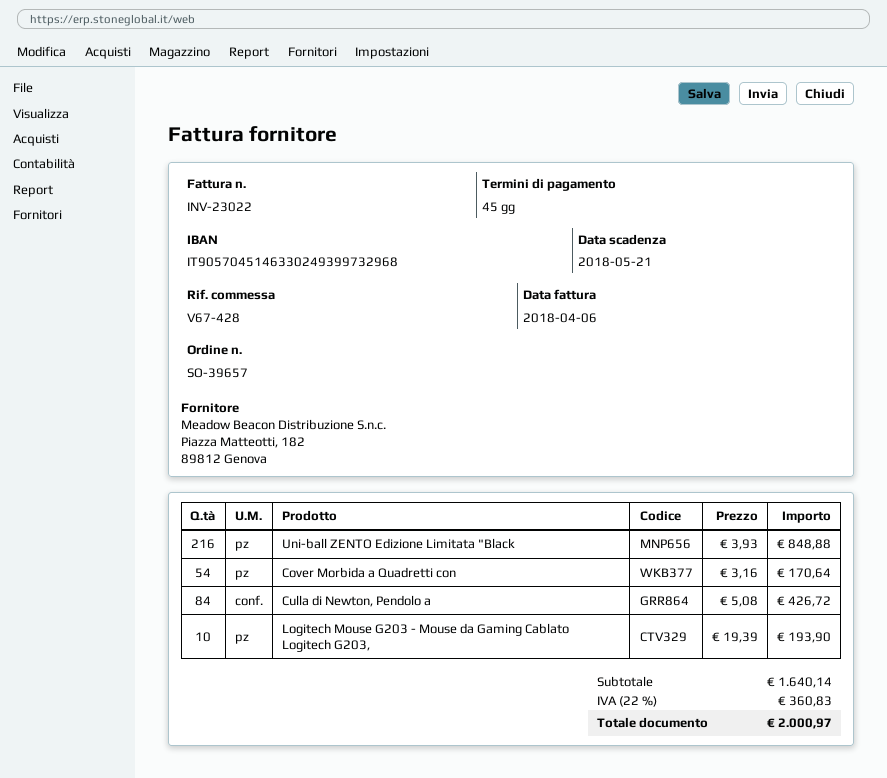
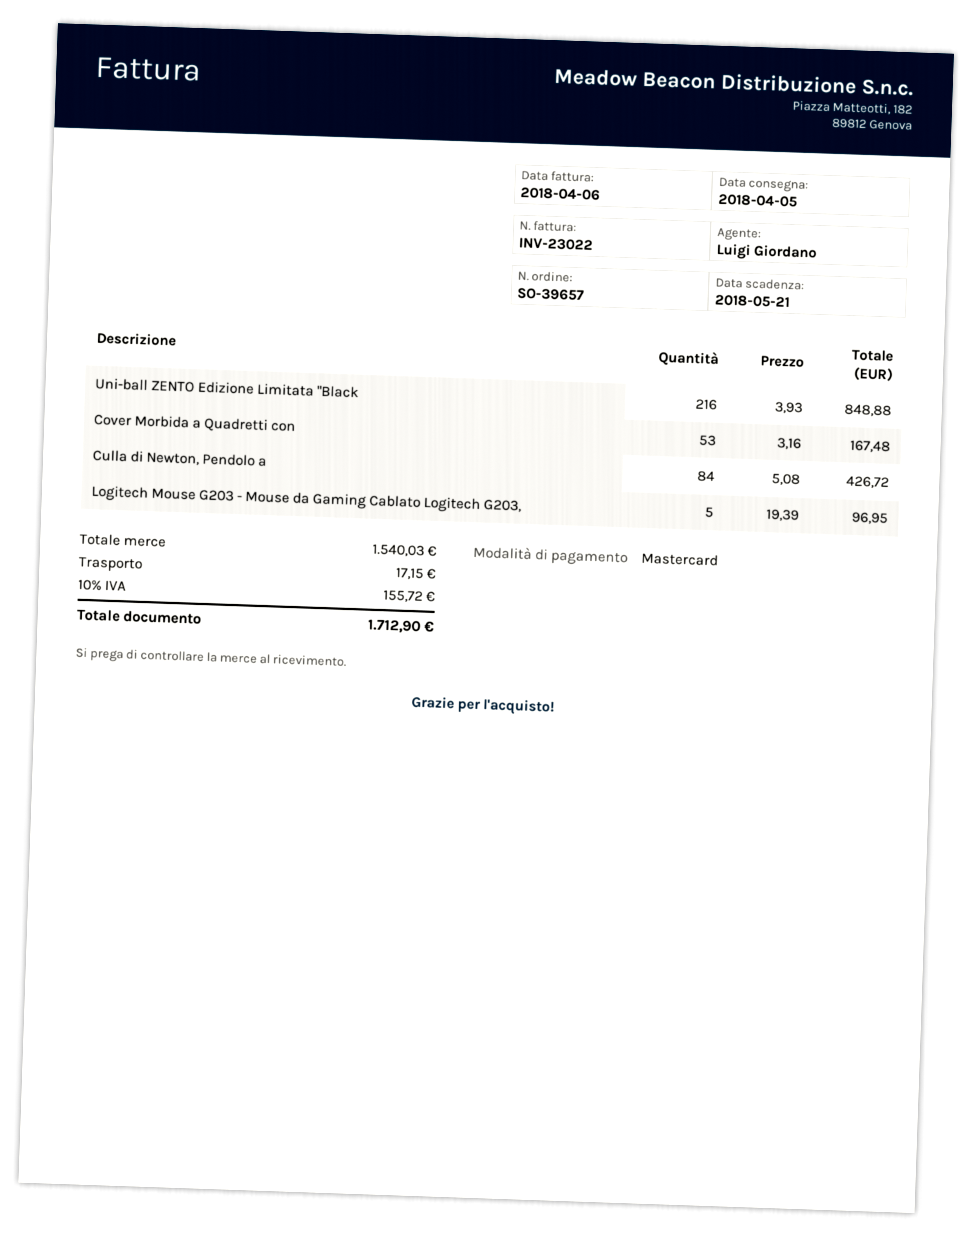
Cover Morbida a Quadretti con: 54 x 3.16 = 170.64 -> 53 x 3.16 = 167.48
Logitech Mouse G203 - Mouse da Gaming Cablato Logitech G203,: 10 x 19.39 = 193.90 -> 5 x 19.39 = 96.95
subtotal: 1640.14 -> 1540.03
shipping: none -> 17.15
tax: 22% = 360.83 -> 10% = 155.72
total: 2000.97 -> 1712.90

